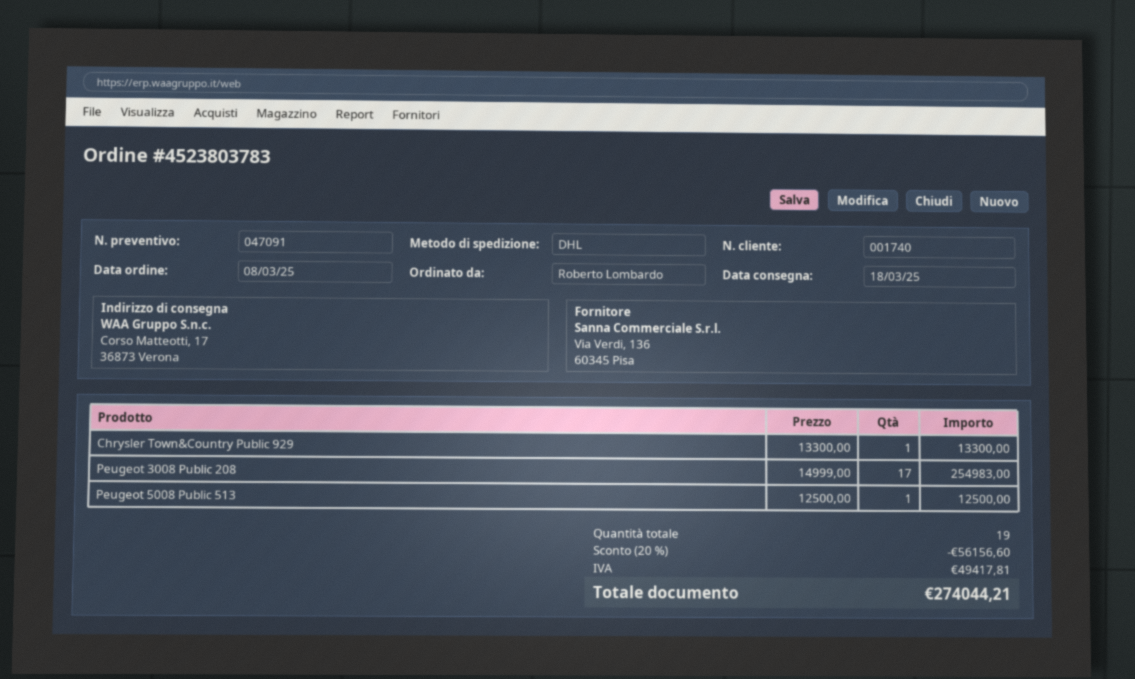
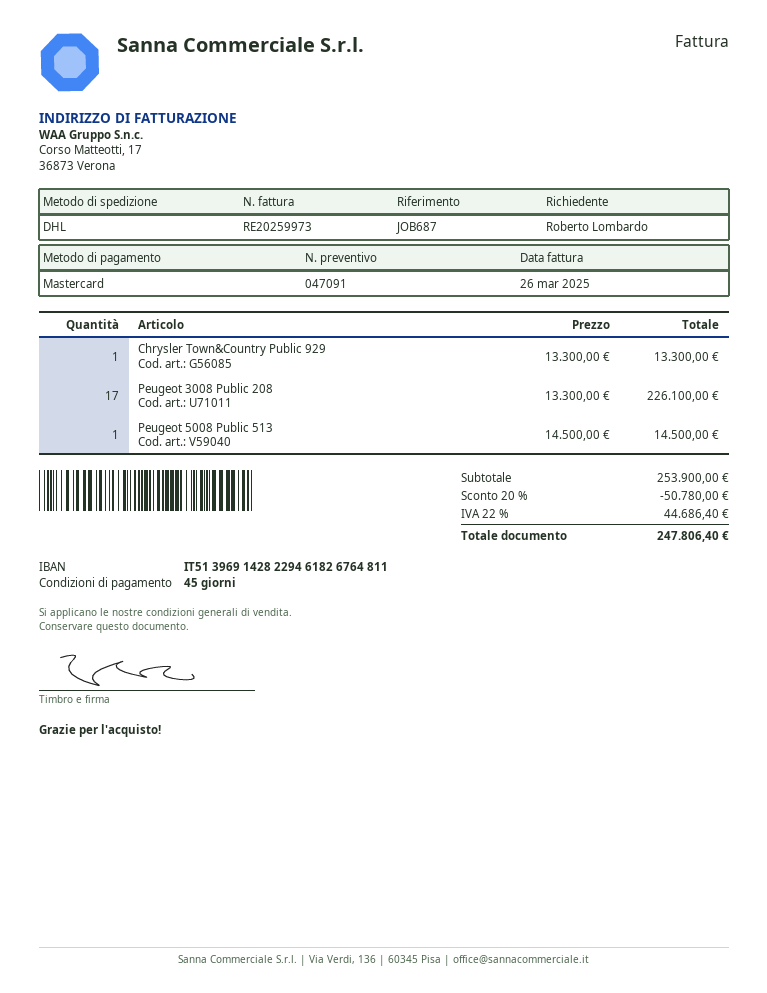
Peugeot 3008 Public 208: 17 x 14999.00 = 254983.00 -> 17 x 13300.00 = 226100.00
Peugeot 5008 Public 513: 1 x 12500.00 = 12500.00 -> 1 x 14500.00 = 14500.00
discount: 20% = 56156.60 -> 20% = 50780.00
tax: 49417.81 -> 44686.40
total: 274044.21 -> 247806.40

